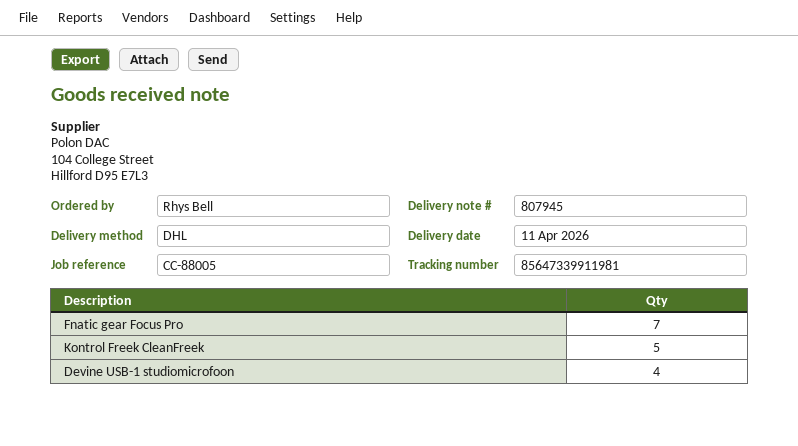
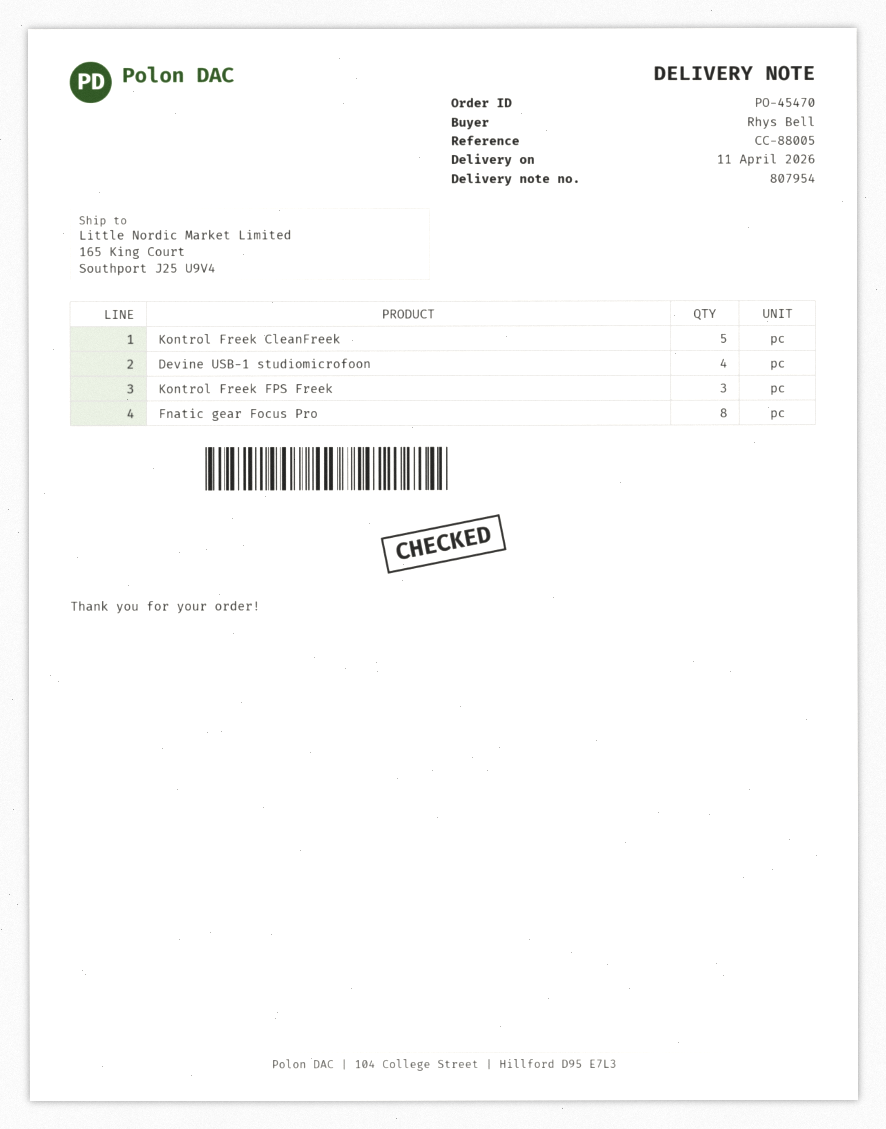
delivery note number: 807945 -> 807954
Fnatic gear Focus Pro: 7 -> 8
Kontrol Freek FPS Freek: none -> 3

